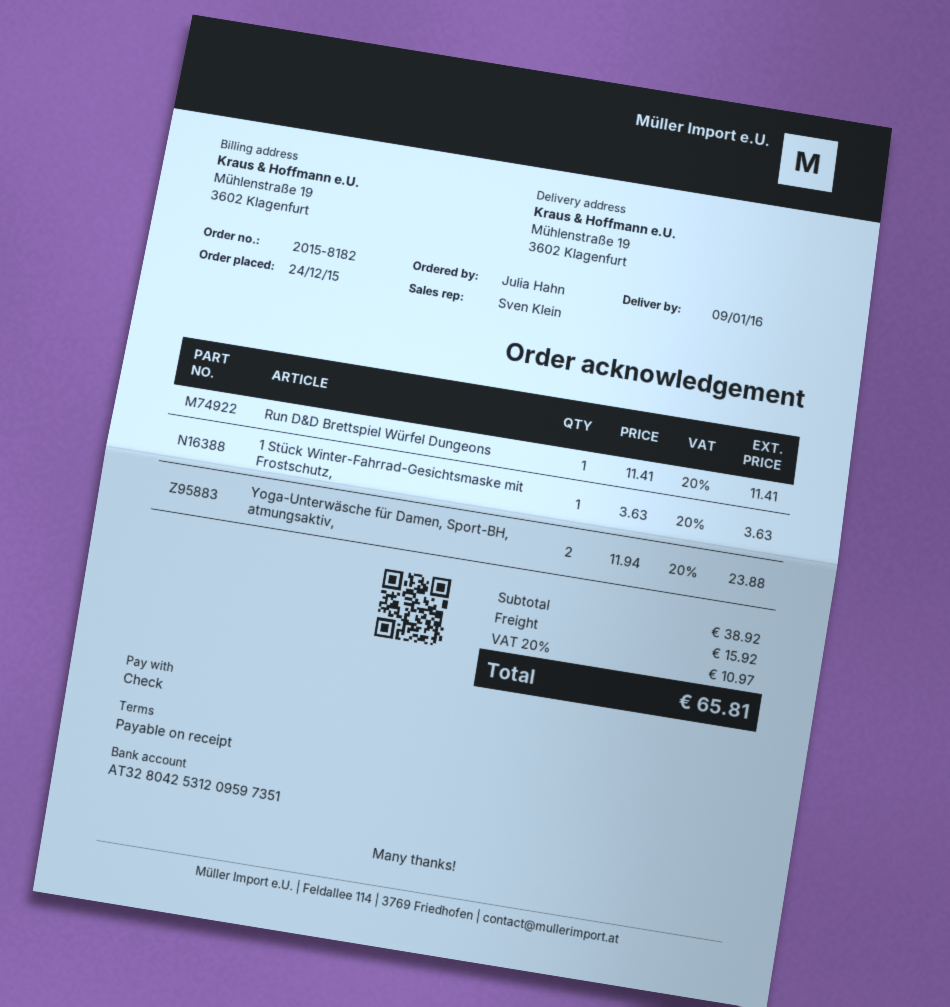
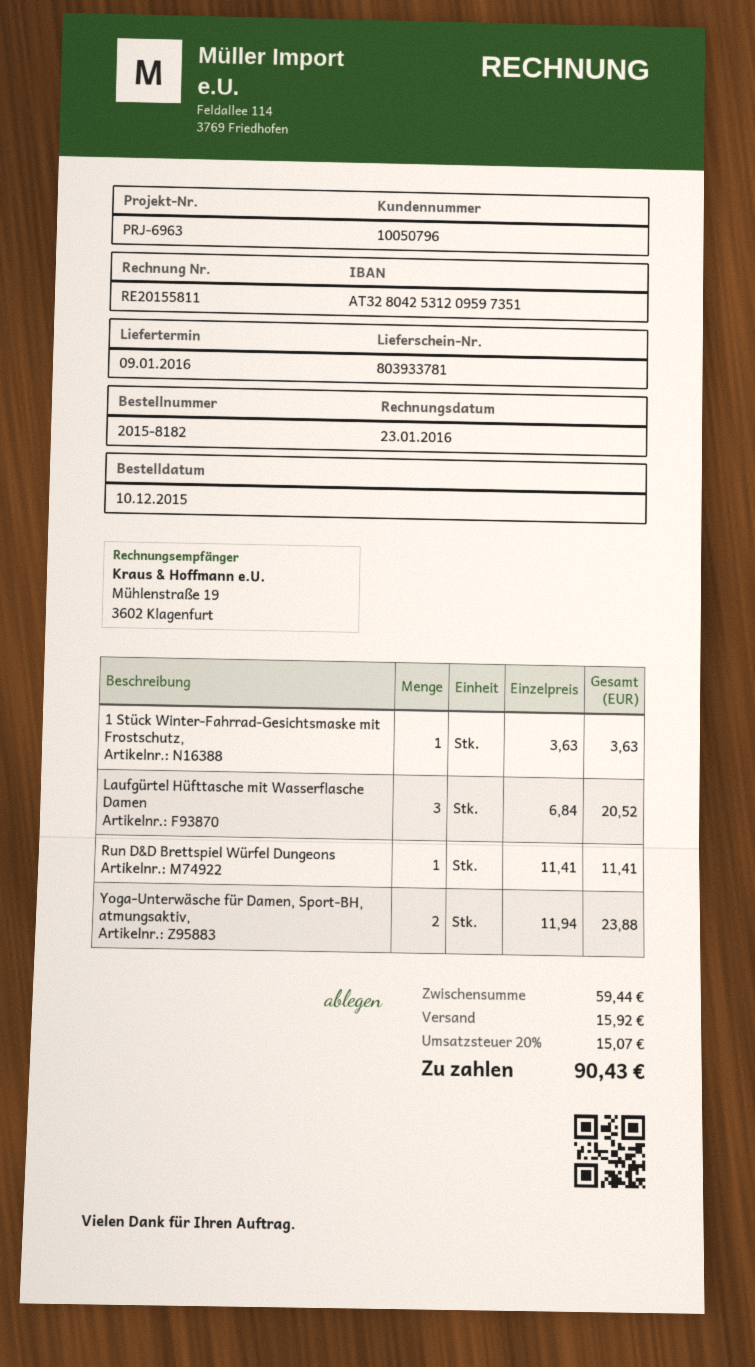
order date: 2015-12-24 -> 2015-12-10
Laufgürtel Hüfttasche mit Wasserflasche Damen: none -> 3 x 6.84 = 20.52
subtotal: 38.92 -> 59.44
tax: 20% = 10.97 -> 20% = 15.07
total: 65.81 -> 90.43

